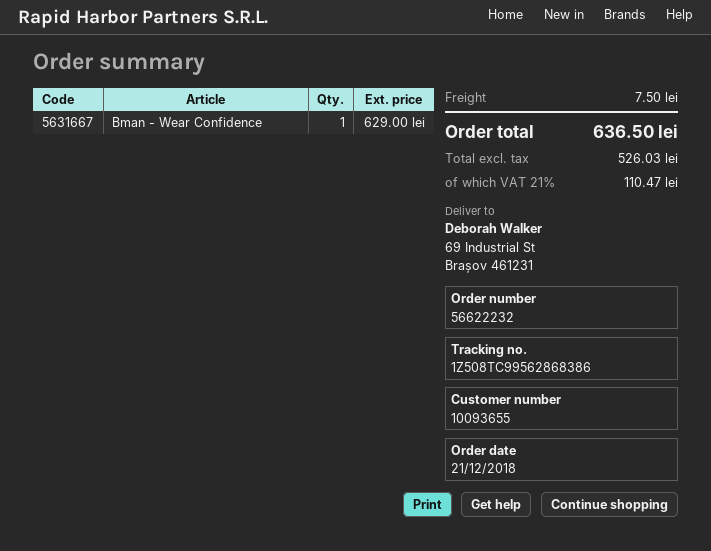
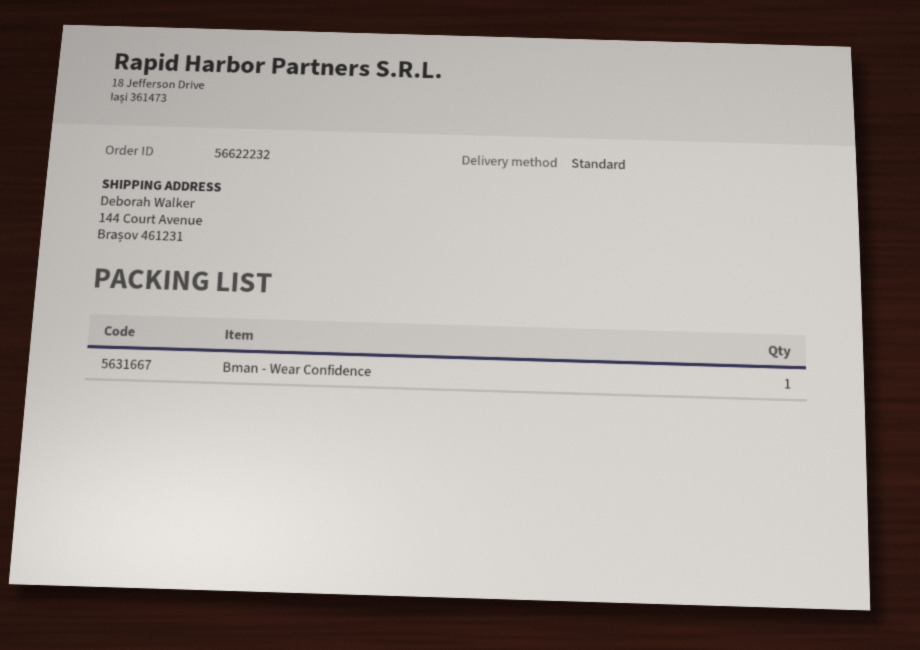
ship to: 69 Industrial St, Brașov 461231 -> 144 Court Avenue, Brașov 461231

